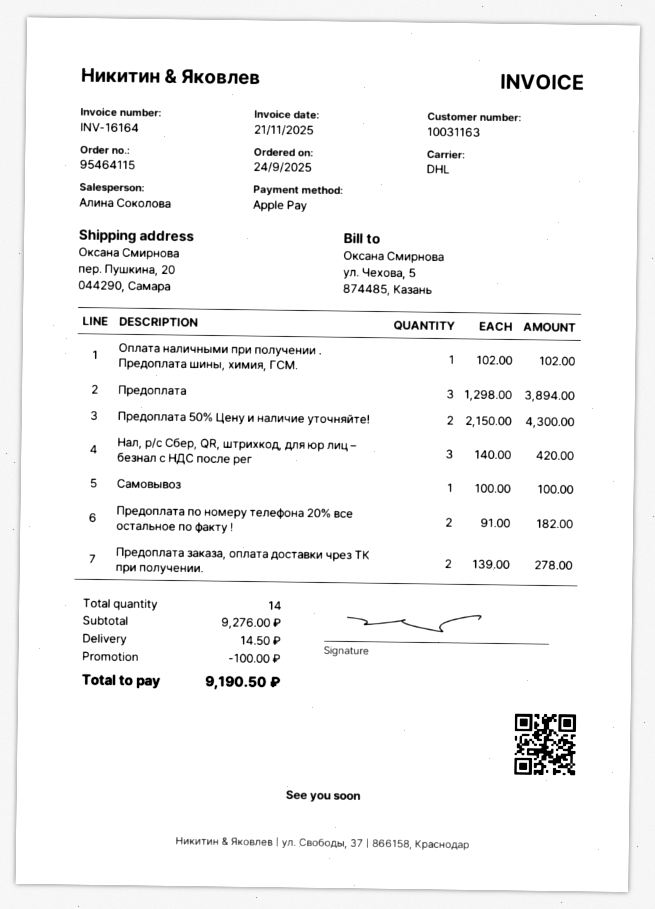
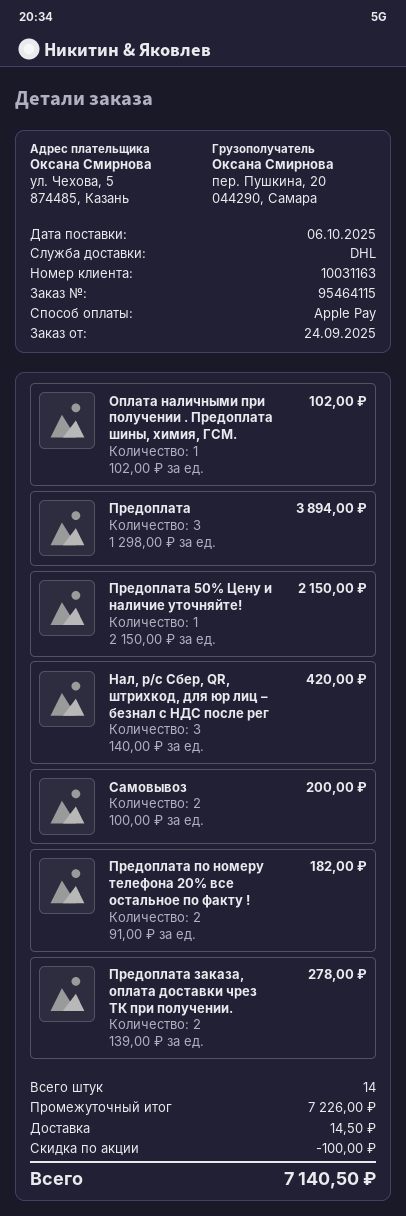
Предоплата 50% Цену и наличие уточняйте!: 2 x 2150.00 = 4300.00 -> 1 x 2150.00 = 2150.00
Самовывоз: 1 x 100.00 = 100.00 -> 2 x 100.00 = 200.00
subtotal: 9276.00 -> 7226.00
total: 9190.50 -> 7140.50

